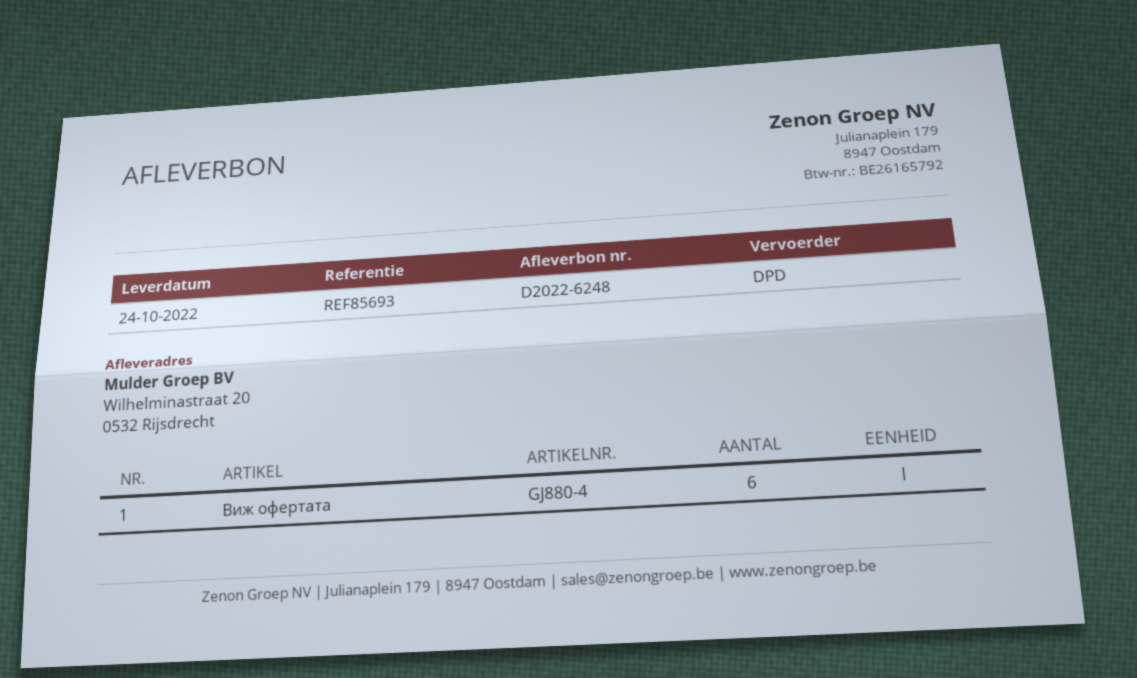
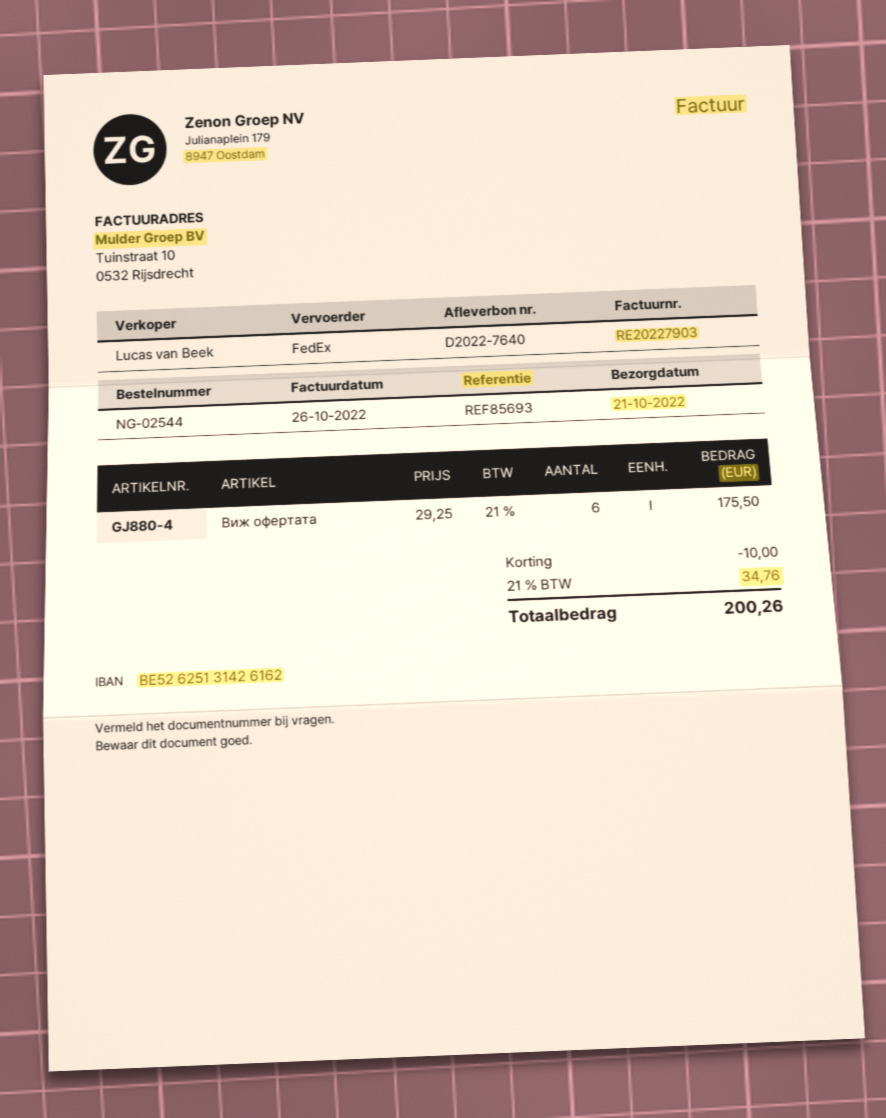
delivery note number: D2022-6248 -> D2022-7640
delivery date: 2022-10-24 -> 2022-10-21
shipping method: DPD -> FedEx

